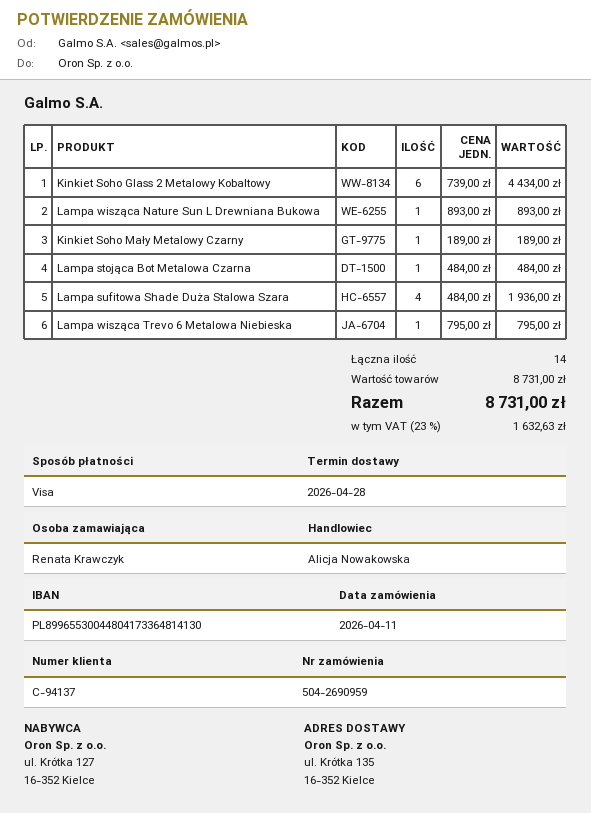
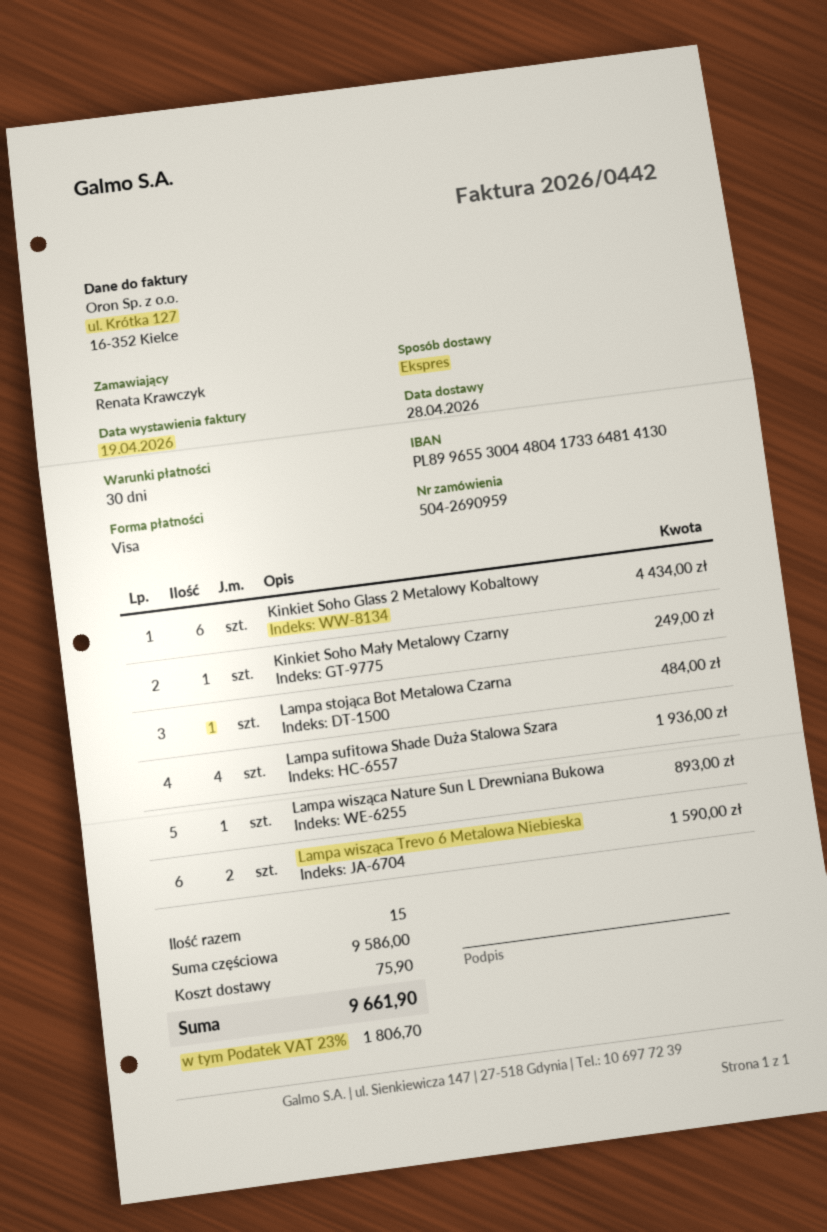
Kinkiet Soho Mały Metalowy Czarny: 1 for 189.00 -> 1 for 249.00
Lampa wisząca Trevo 6 Metalowa Niebieska: 1 for 795.00 -> 2 for 1590.00
total quantity: 14 -> 15
subtotal: 8731.00 -> 9586.00
shipping: none -> 75.90
tax: 23% = 1632.63 -> 23% = 1806.70
total: 8731.00 -> 9661.90

